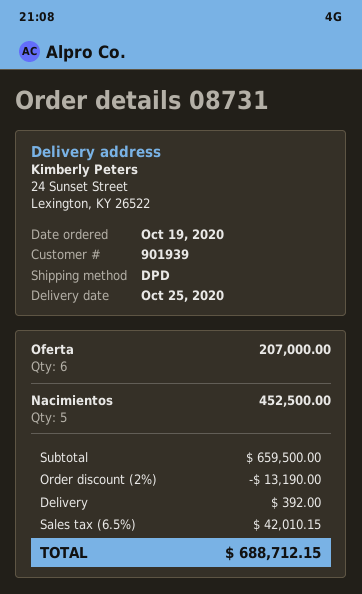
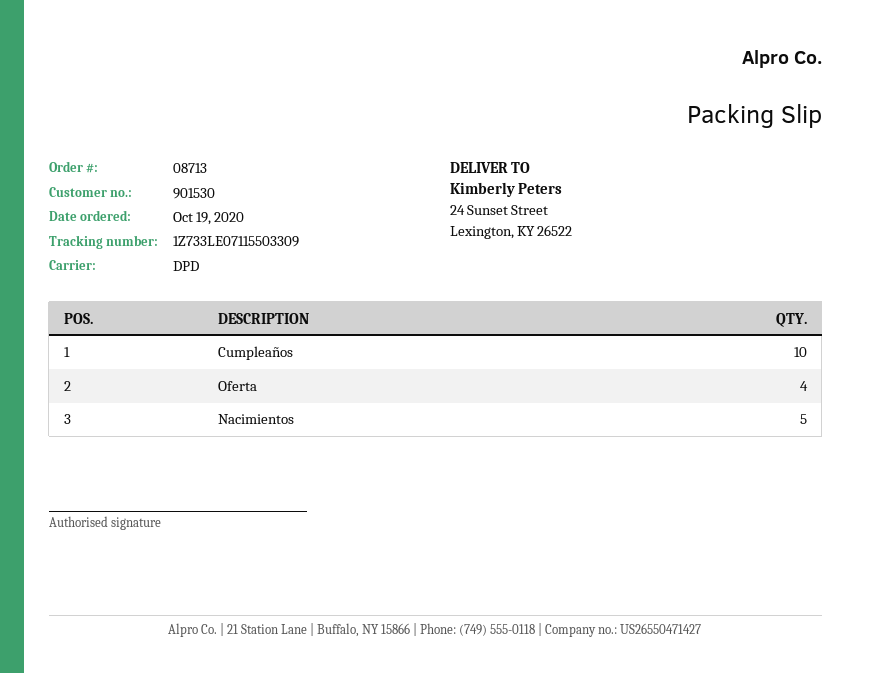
order number: 08731 -> 08713
customer number: 901939 -> 901530
Oferta: 6 -> 4
Cumpleaños: none -> 10

